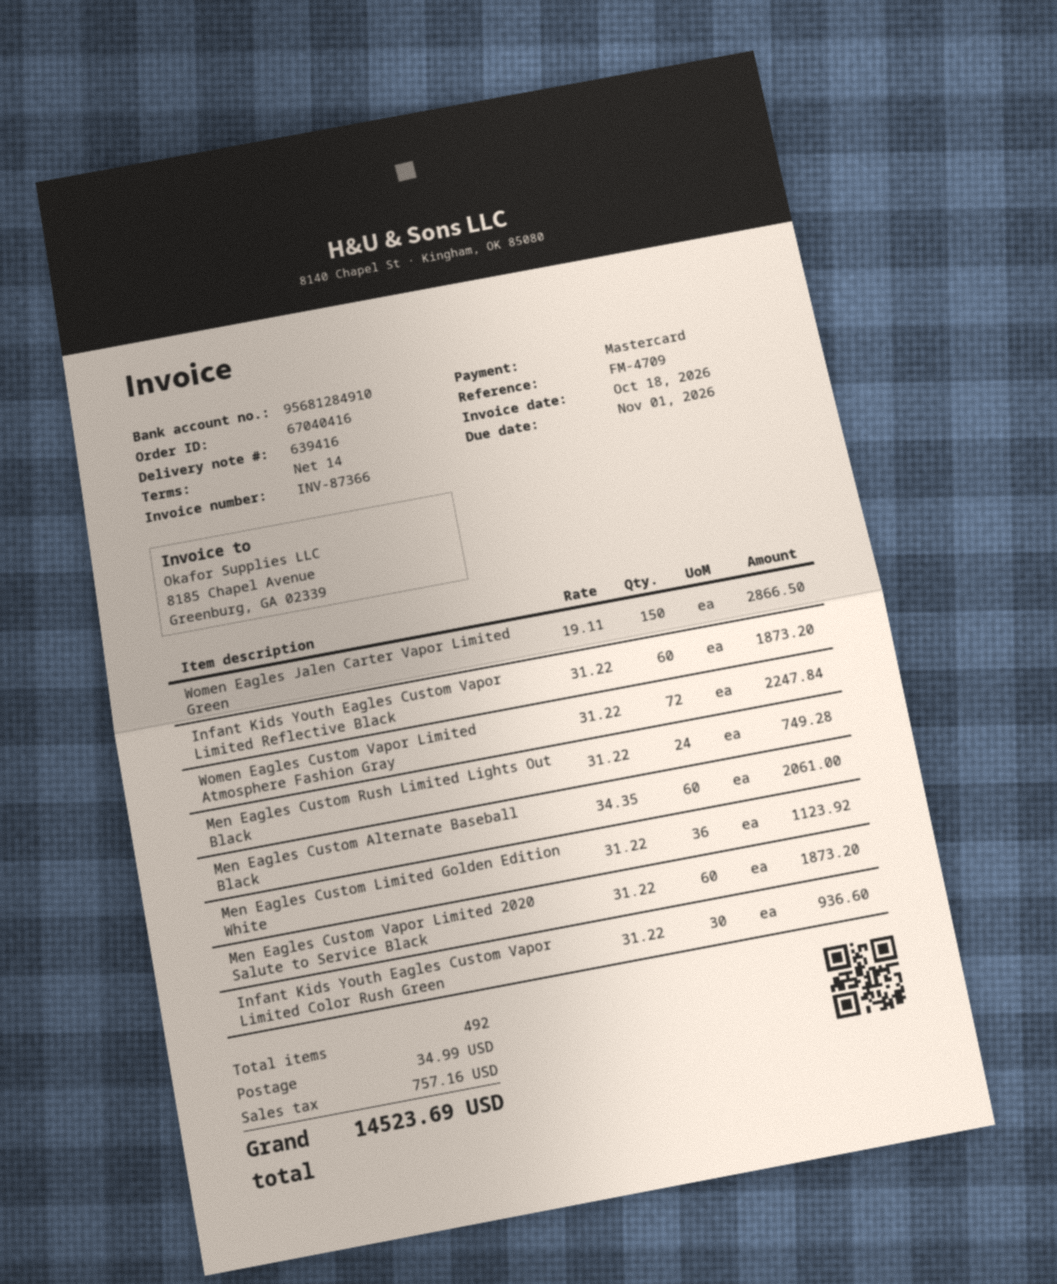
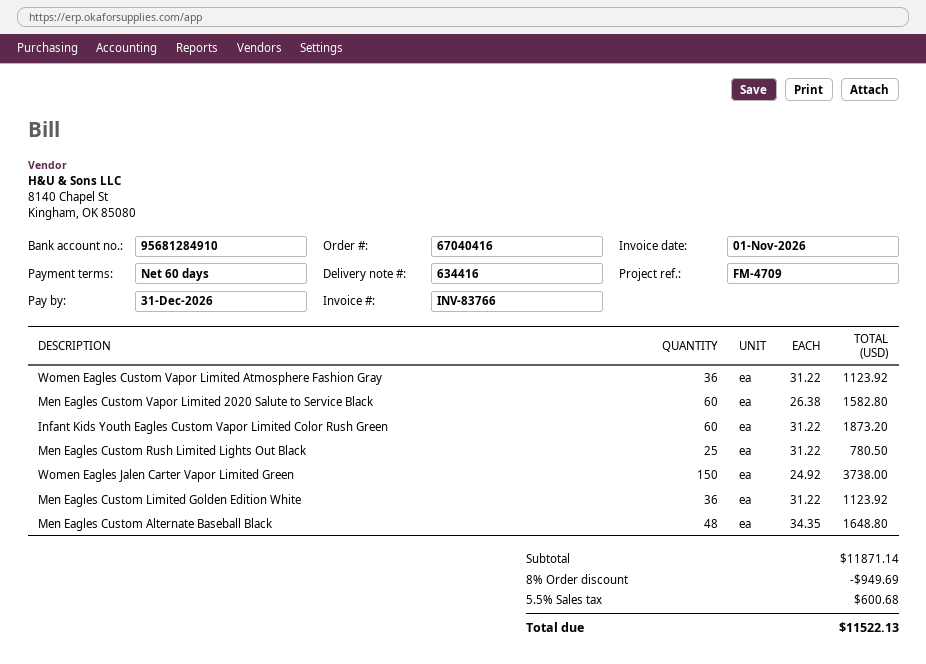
delivery note number: 639416 -> 634416
invoice number: INV-87366 -> INV-83766
invoice date: 2026-10-18 -> 2026-11-01
payment terms: 14 days -> 60 days
due date: 2026-11-01 -> 2026-12-31
Women Eagles Jalen Carter Vapor Limited Green: 150 x 19.11 = 2866.50 -> 150 x 24.92 = 3738.00
Infant Kids Youth Eagles Custom Vapor Limited Reflective Black: 60 x 31.22 = 1873.20 -> none
Women Eagles Custom Vapor Limited Atmosphere Fashion Gray: 72 x 31.22 = 2247.84 -> 36 x 31.22 = 1123.92
Men Eagles Custom Rush Limited Lights Out Black: 24 x 31.22 = 749.28 -> 25 x 31.22 = 780.50
Men Eagles Custom Alternate Baseball Black: 60 x 34.35 = 2061.00 -> 48 x 34.35 = 1648.80
Men Eagles Custom Vapor Limited 2020 Salute to Service Black: 60 x 31.22 = 1873.20 -> 60 x 26.38 = 1582.80
Infant Kids Youth Eagles Custom Vapor Limited Color Rush Green: 30 x 31.22 = 936.60 -> 60 x 31.22 = 1873.20
discount: none -> 8% = 949.69
shipping: 34.99 -> none
tax: 757.16 -> 600.68
total: 14523.69 -> 11522.13

